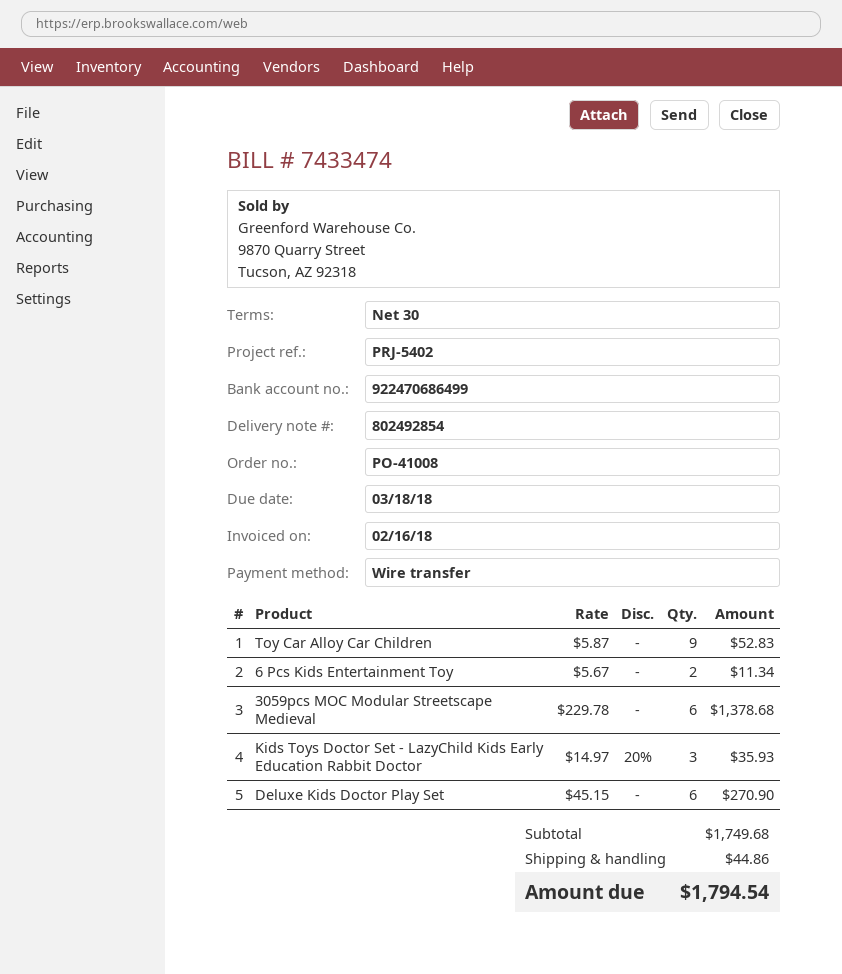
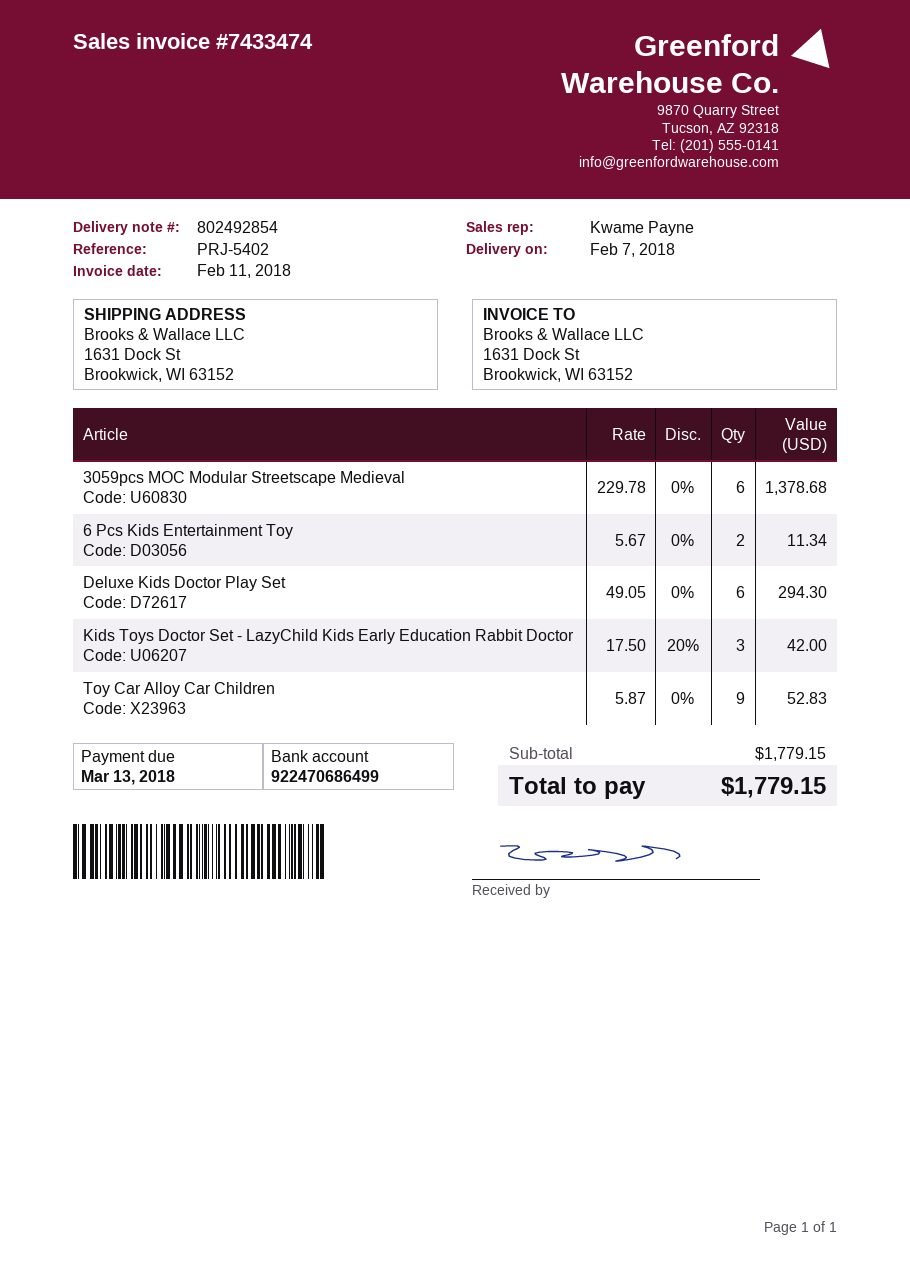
invoice date: 2018-02-16 -> 2018-02-11
due date: 2018-03-18 -> 2018-03-13
Kids Toys Doctor Set - LazyChild Kids Early Education Rabbit Doctor: 3 x 14.97 - 20% = 35.93 -> 3 x 17.50 - 20% = 42.00
Deluxe Kids Doctor Play Set: 6 x 45.15 = 270.90 -> 6 x 49.05 = 294.30
subtotal: 1749.68 -> 1779.15
shipping: 44.86 -> none
total: 1794.54 -> 1779.15

